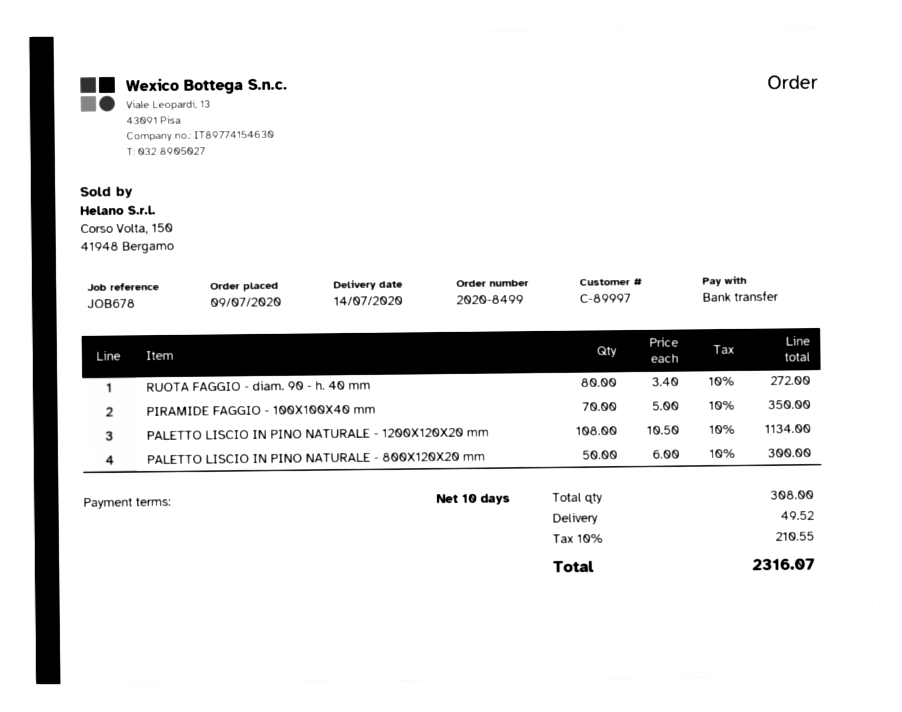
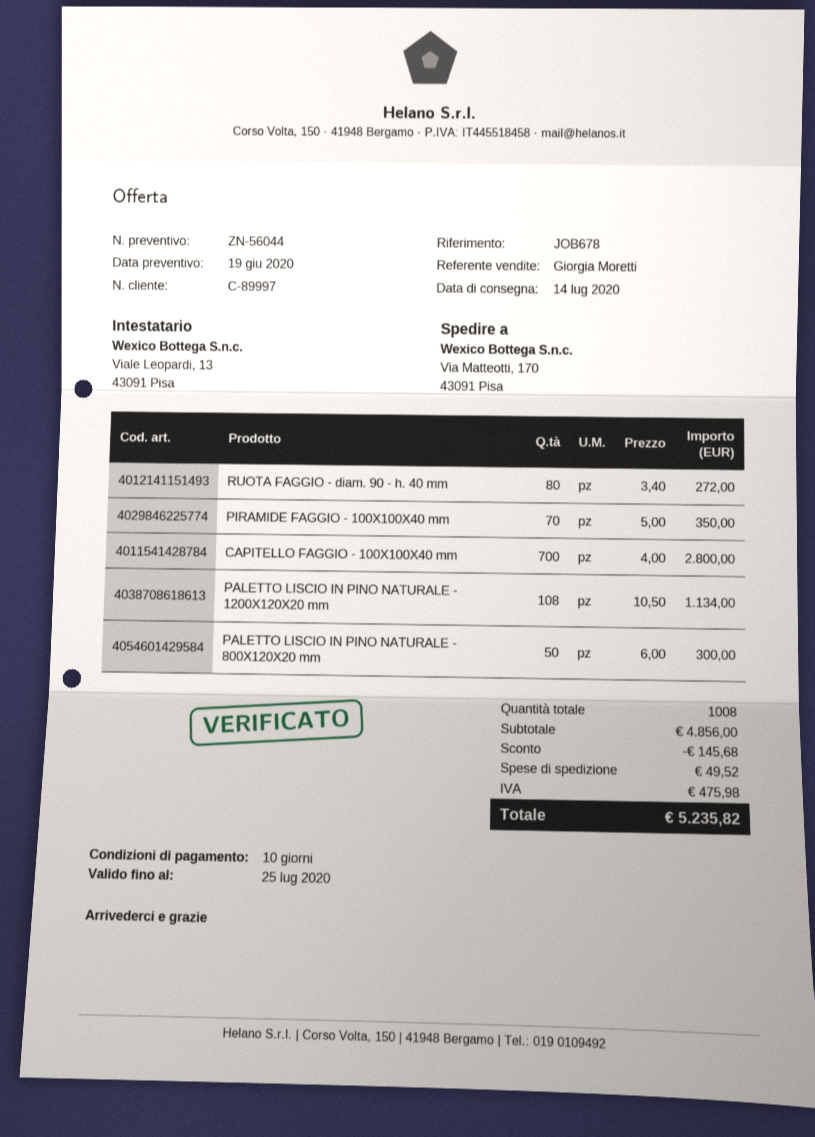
CAPITELLO FAGGIO - 100X100X40 mm: none -> 700 x 4.00 = 2800.00
total quantity: 308 -> 1008
discount: none -> 145.68
tax: 210.55 -> 475.98
total: 2316.07 -> 5235.82

